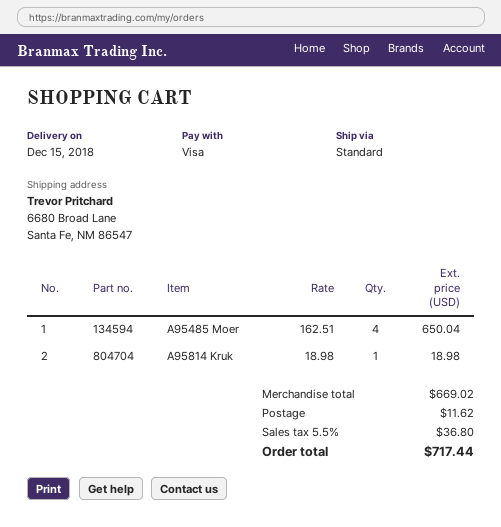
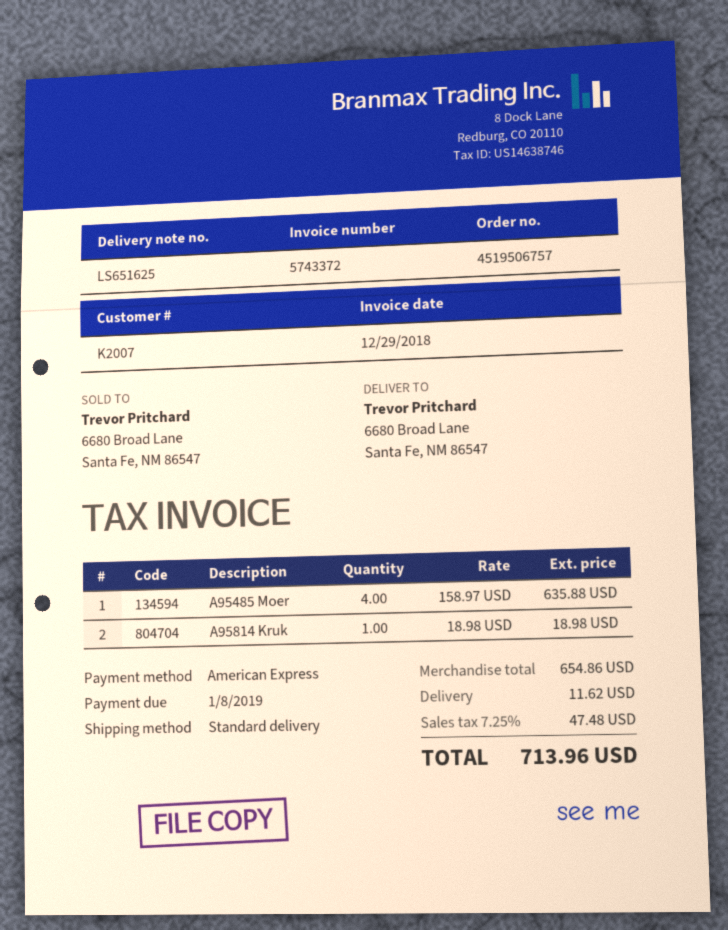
payment method: Visa -> American Express
A95485 Moer: 4 x 162.51 = 650.04 -> 4 x 158.97 = 635.88
subtotal: 669.02 -> 654.86
tax: 5.5% = 36.80 -> 7.25% = 47.48
total: 717.44 -> 713.96

